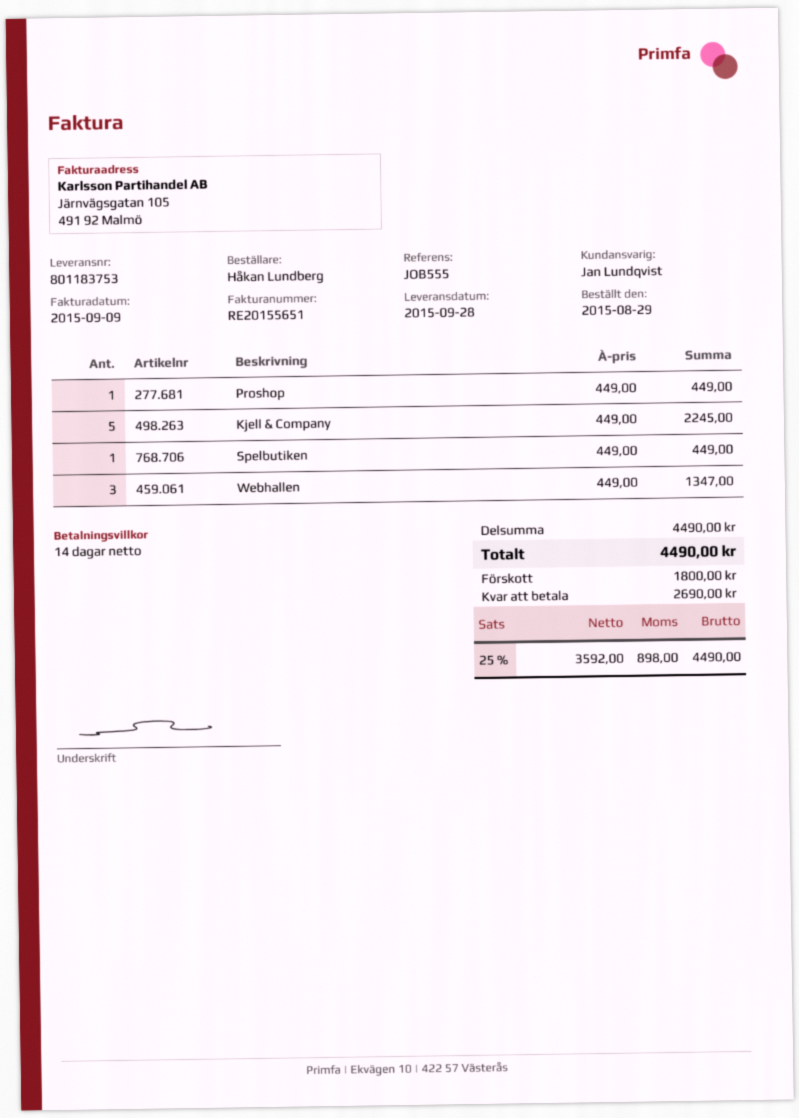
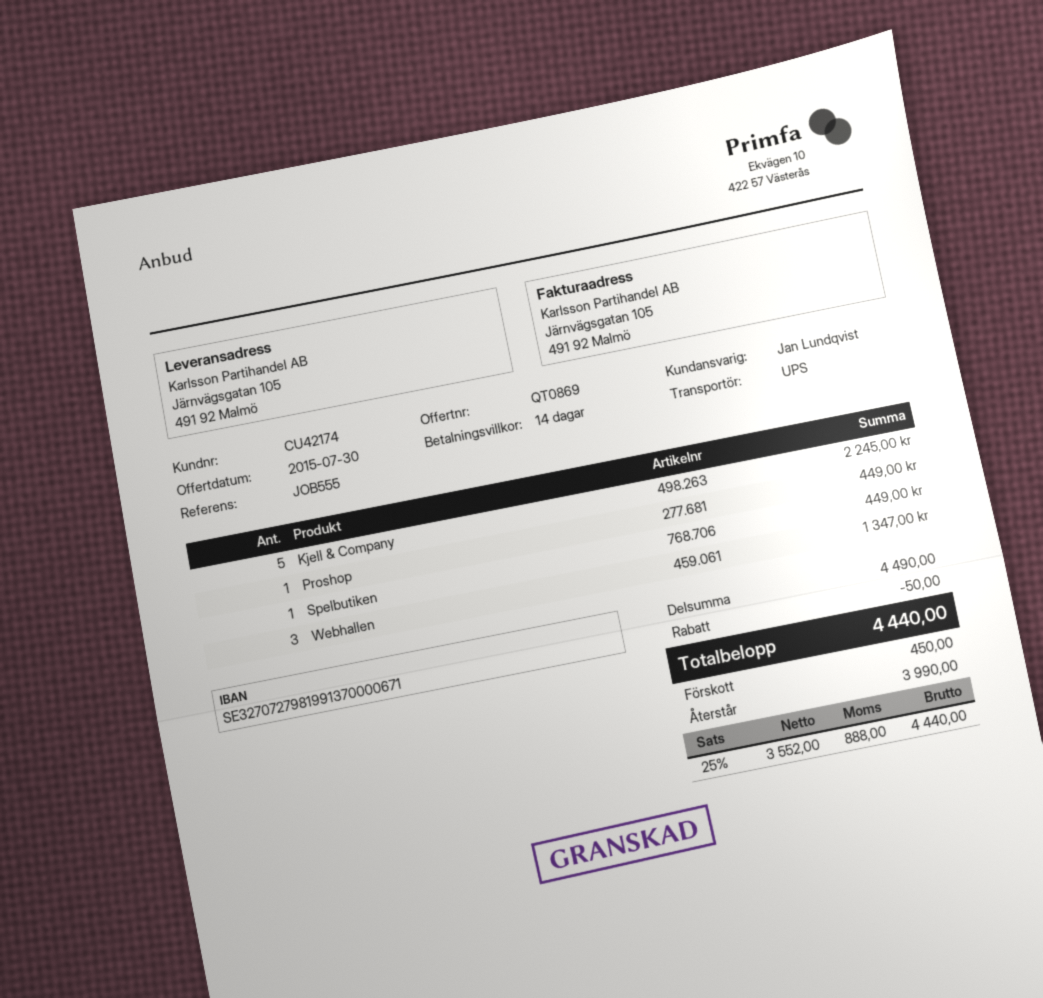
discount: none -> 50.00
net: 3592.00 -> 3552.00
tax: 25% = 898.00 -> 25% = 888.00
total: 4490.00 -> 4440.00
deposit: 1800.00 -> 450.00
balance: 2690.00 -> 3990.00

